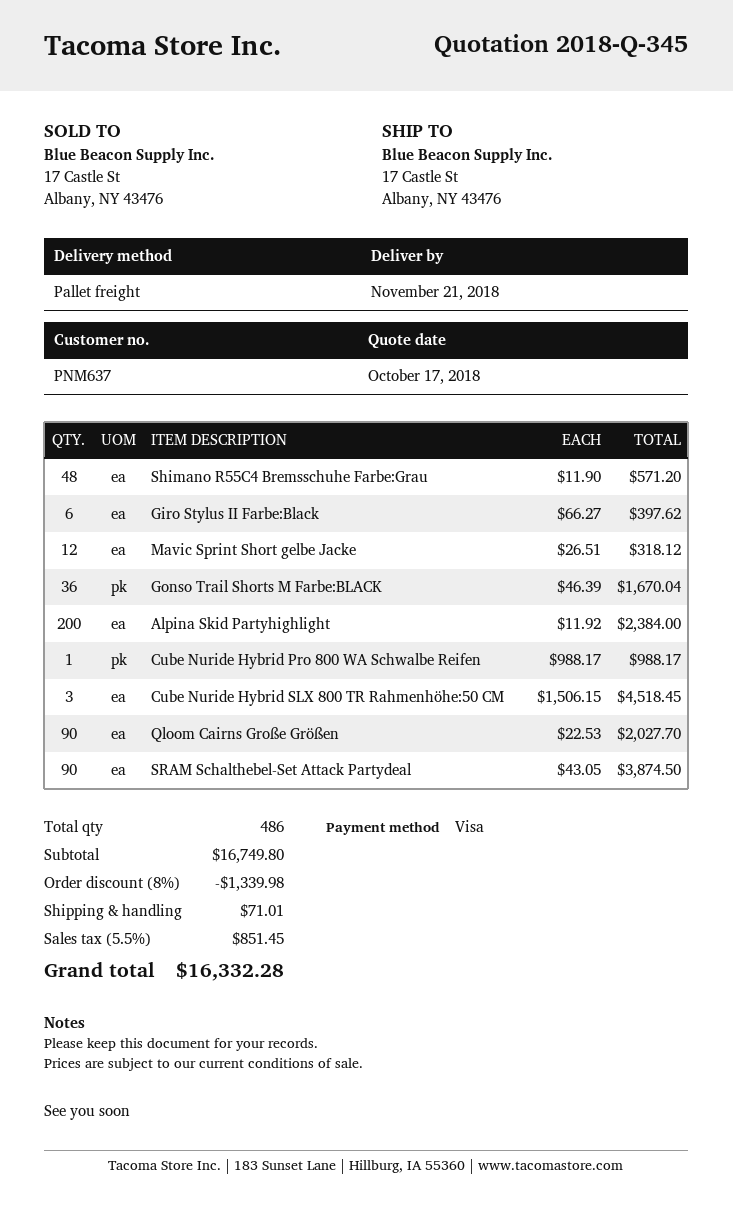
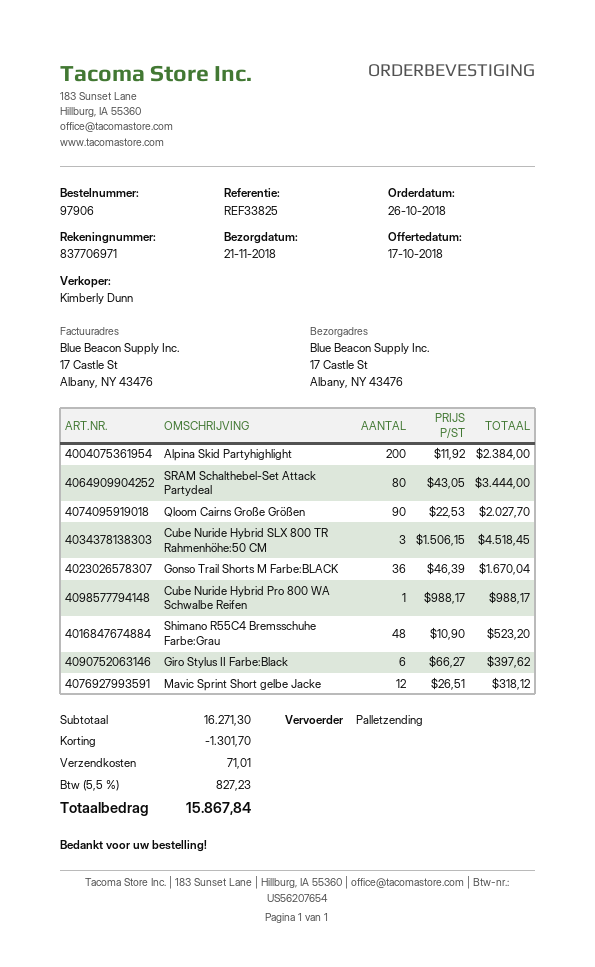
Shimano R55C4 Bremsschuhe Farbe:Grau: 48 x 11.90 = 571.20 -> 48 x 10.90 = 523.20
SRAM Schalthebel-Set Attack Partydeal: 90 x 43.05 = 3874.50 -> 80 x 43.05 = 3444.00
subtotal: 16749.80 -> 16271.30
discount: 1339.98 -> 1301.70
tax: 5.5% = 851.45 -> 5.5% = 827.23
total: 16332.28 -> 15867.84

